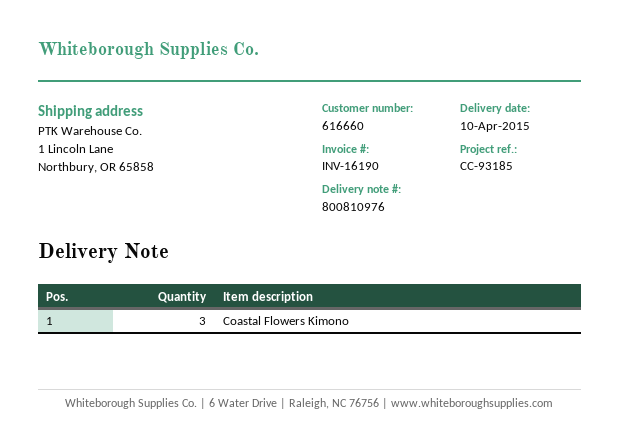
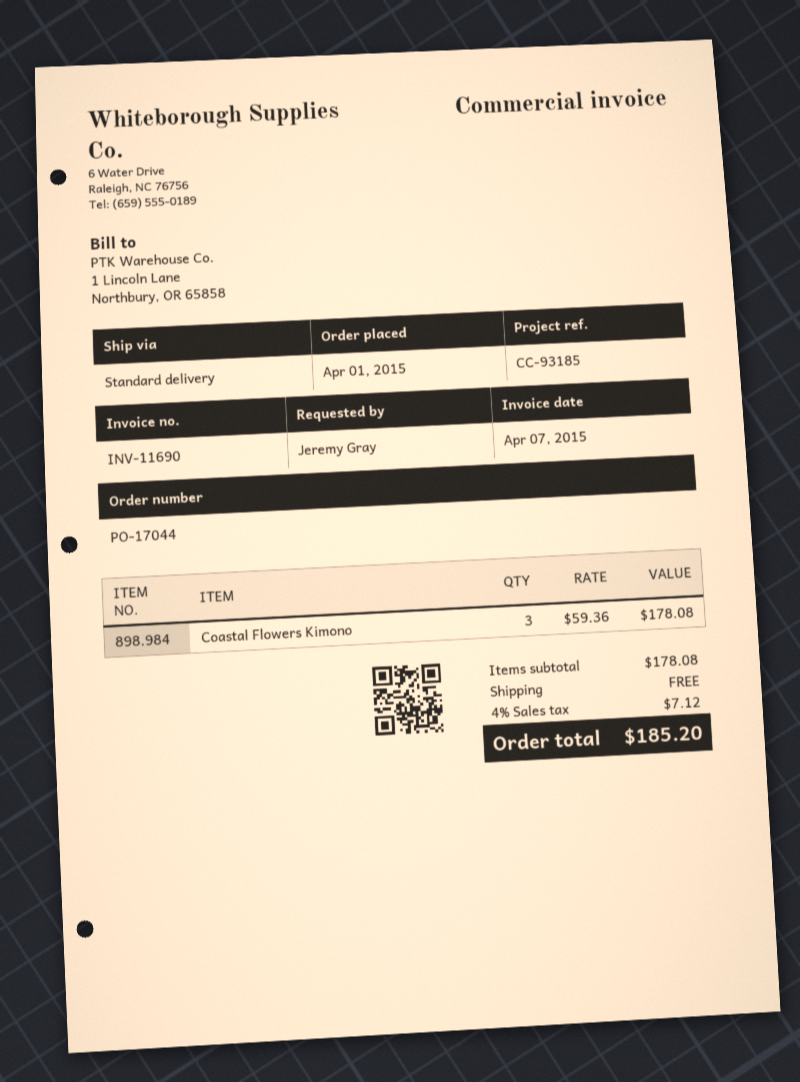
invoice number: INV-16190 -> INV-11690

